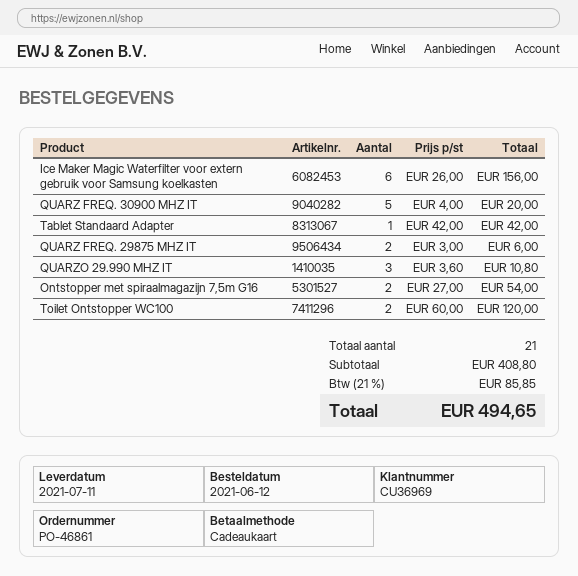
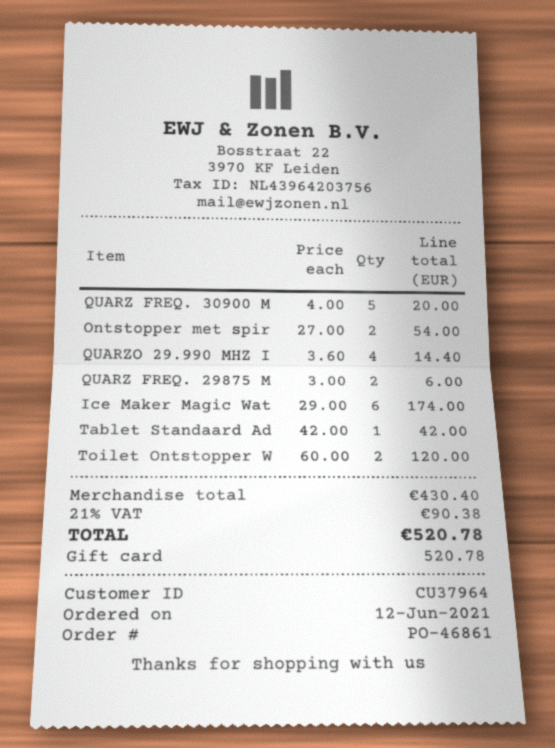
customer number: CU36969 -> CU37964
Ice Maker Magic Waterfilter voor extern gebruik voor Samsung koelkasten: 6 x 26.00 = 156.00 -> 6 x 29.00 = 174.00
QUARZO 29.990 MHZ IT: 3 x 3.60 = 10.80 -> 4 x 3.60 = 14.40
subtotal: 408.80 -> 430.40
tax: 21% = 85.85 -> 21% = 90.38
total: 494.65 -> 520.78

